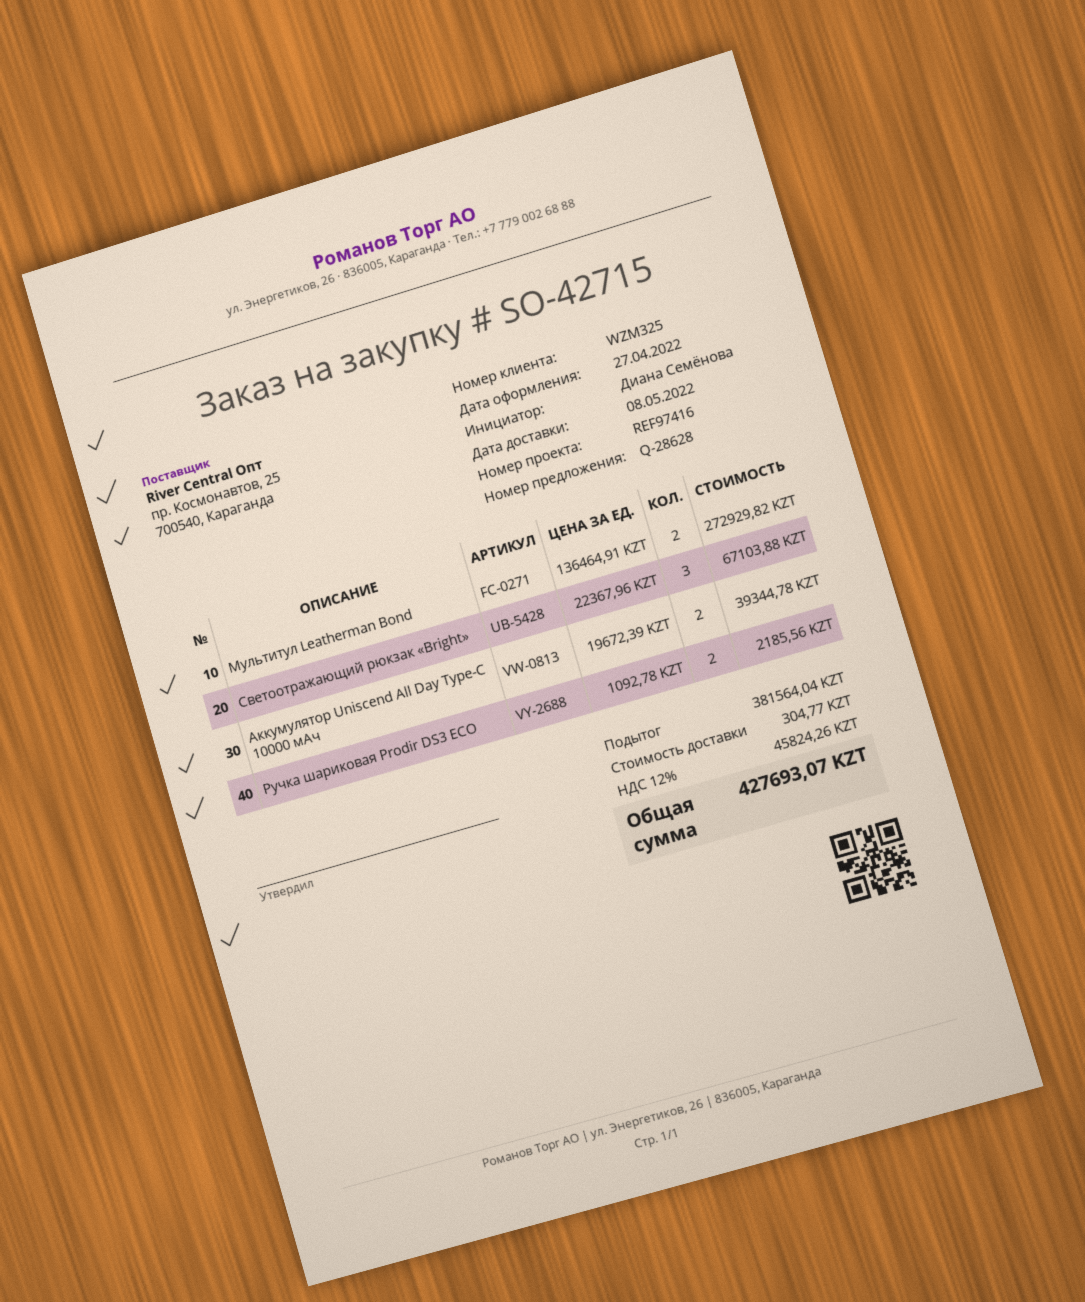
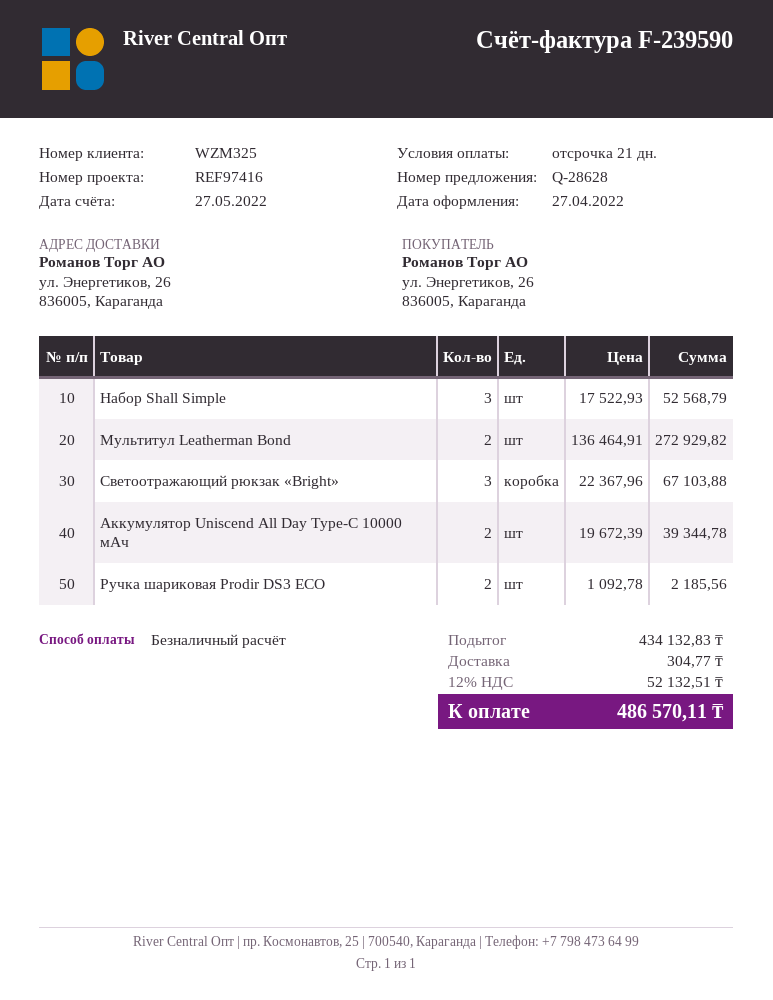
Набор Shall Simple: none -> 3 x 17522.93 = 52568.79
subtotal: 381564.04 -> 434132.83
tax: 12% = 45824.26 -> 12% = 52132.51
total: 427693.07 -> 486570.11

